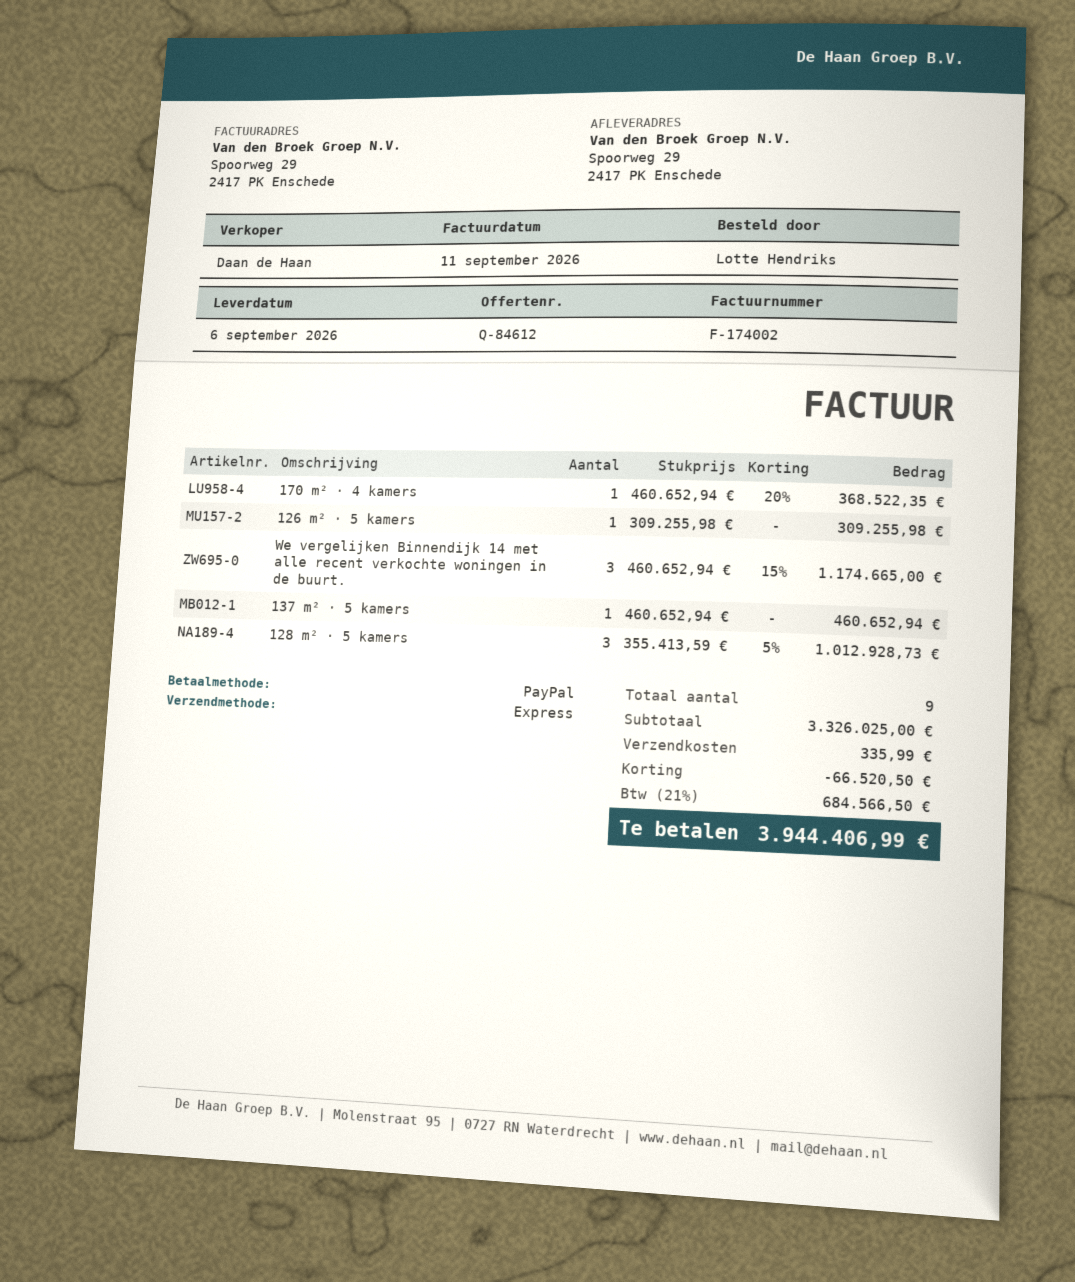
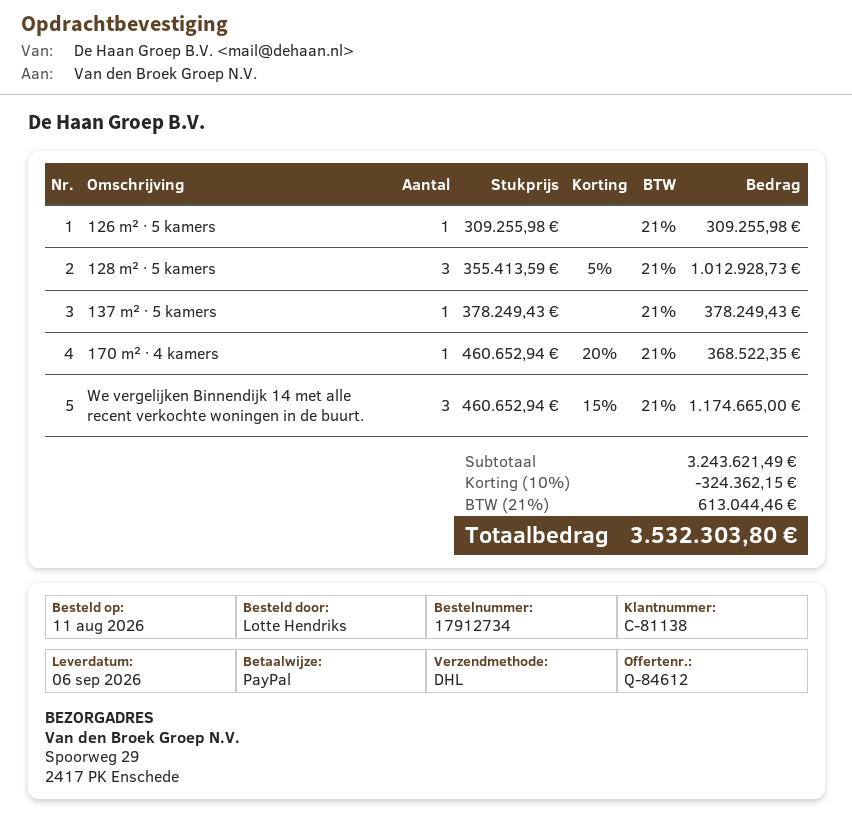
shipping method: express -> DHL
137 m² · 5 kamers: 1 x 460652.94 = 460652.94 -> 1 x 378249.43 = 378249.43
subtotal: 3326025.00 -> 3243621.49
discount: 66520.50 -> 324362.15
shipping: 335.99 -> none
tax: 21% = 684566.50 -> 21% = 613044.46
total: 3944406.99 -> 3532303.80

